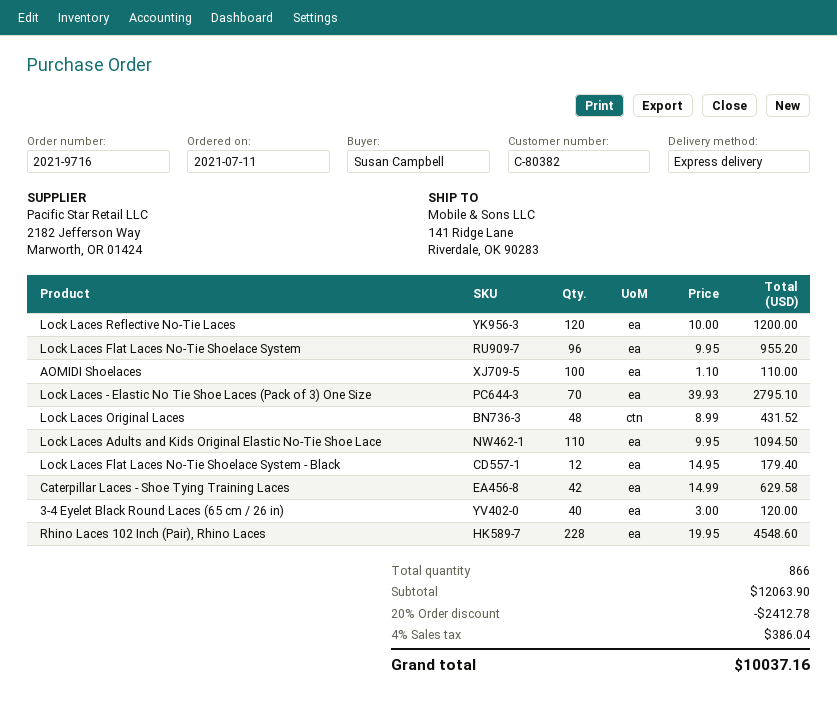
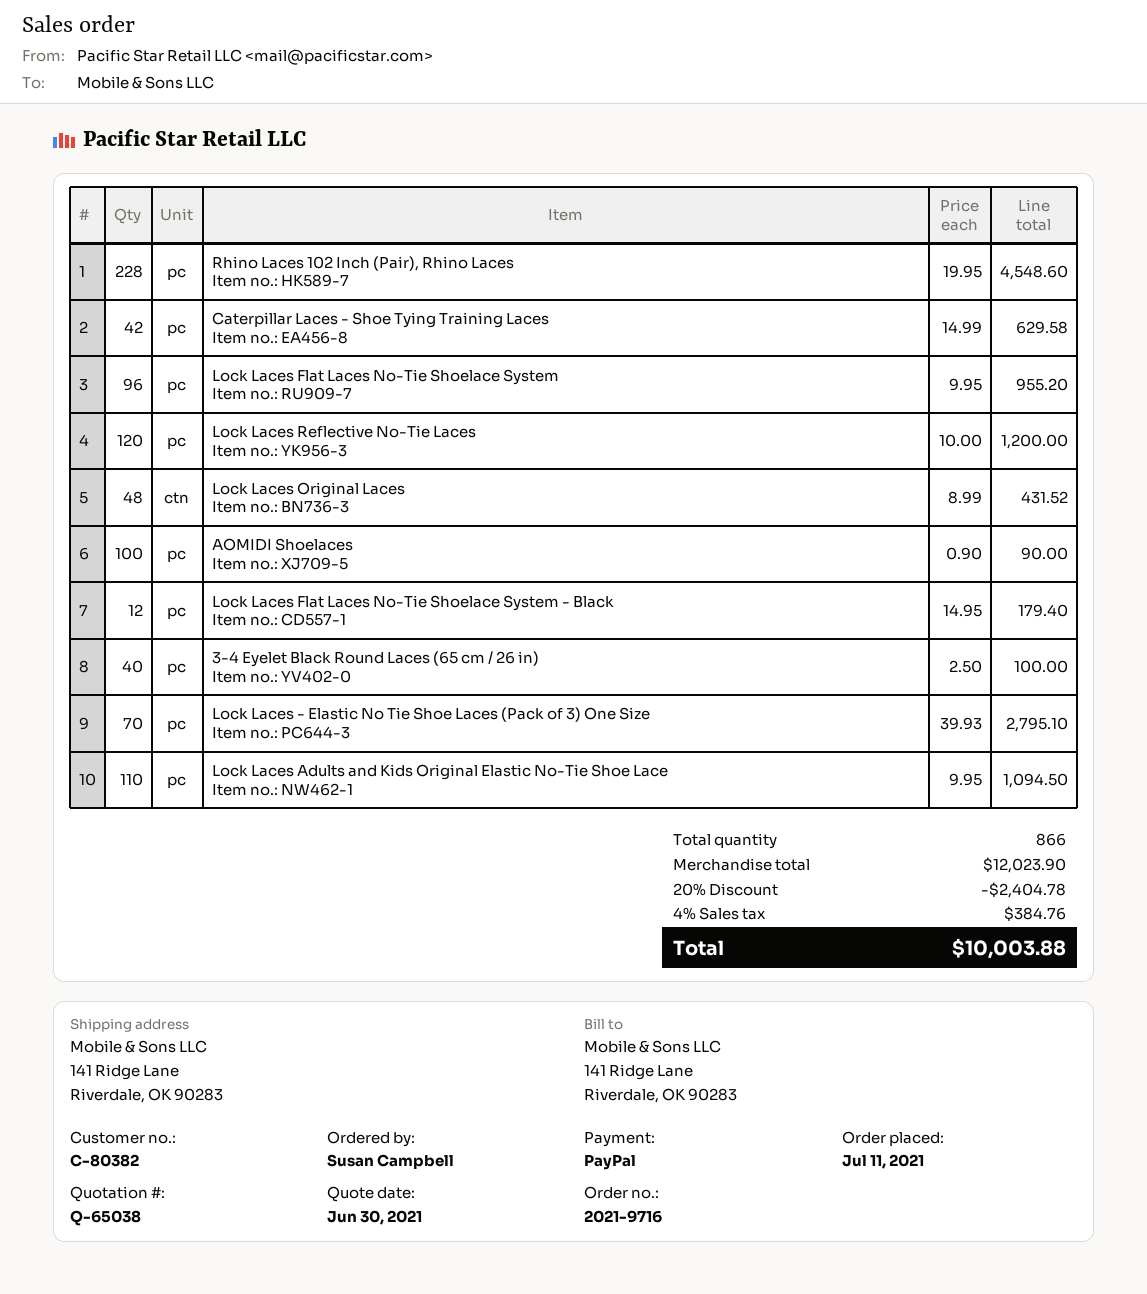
AOMIDI Shoelaces: 100 x 1.10 = 110.00 -> 100 x 0.90 = 90.00
3-4 Eyelet Black Round Laces (65 cm / 26 in): 40 x 3.00 = 120.00 -> 40 x 2.50 = 100.00
subtotal: 12063.90 -> 12023.90
discount: 20% = 2412.78 -> 20% = 2404.78
tax: 4% = 386.04 -> 4% = 384.76
total: 10037.16 -> 10003.88

